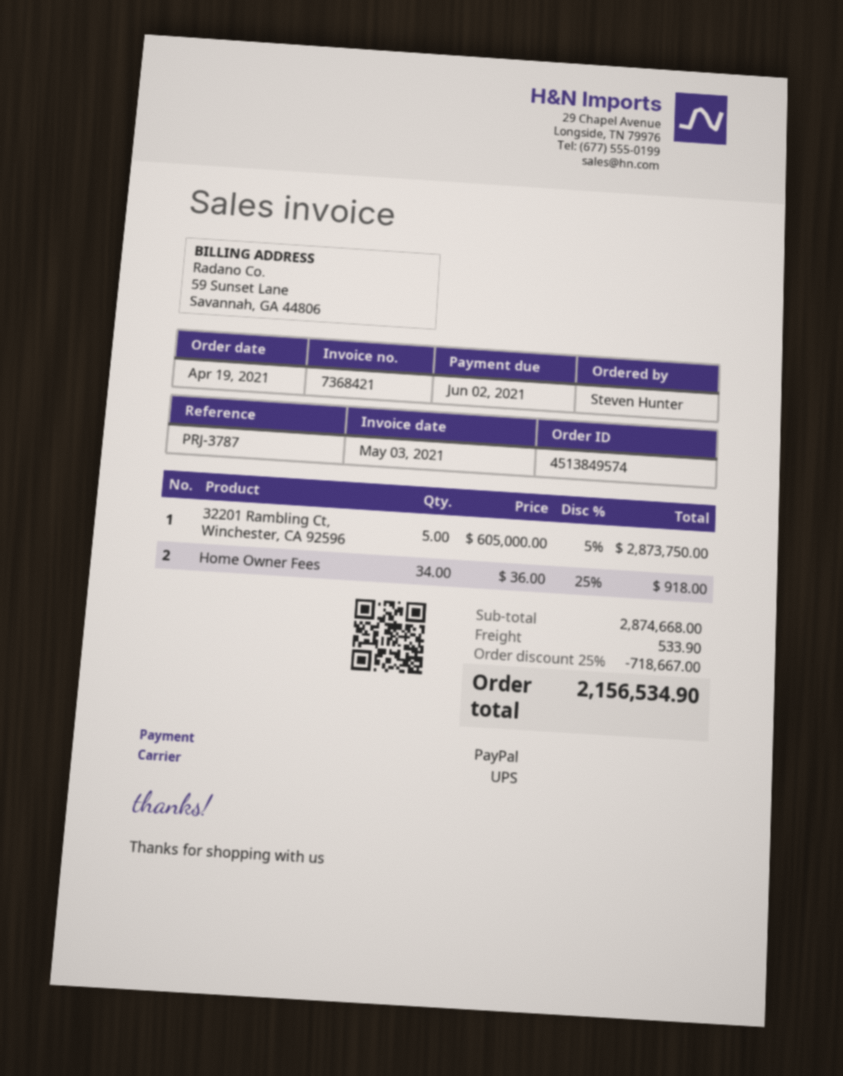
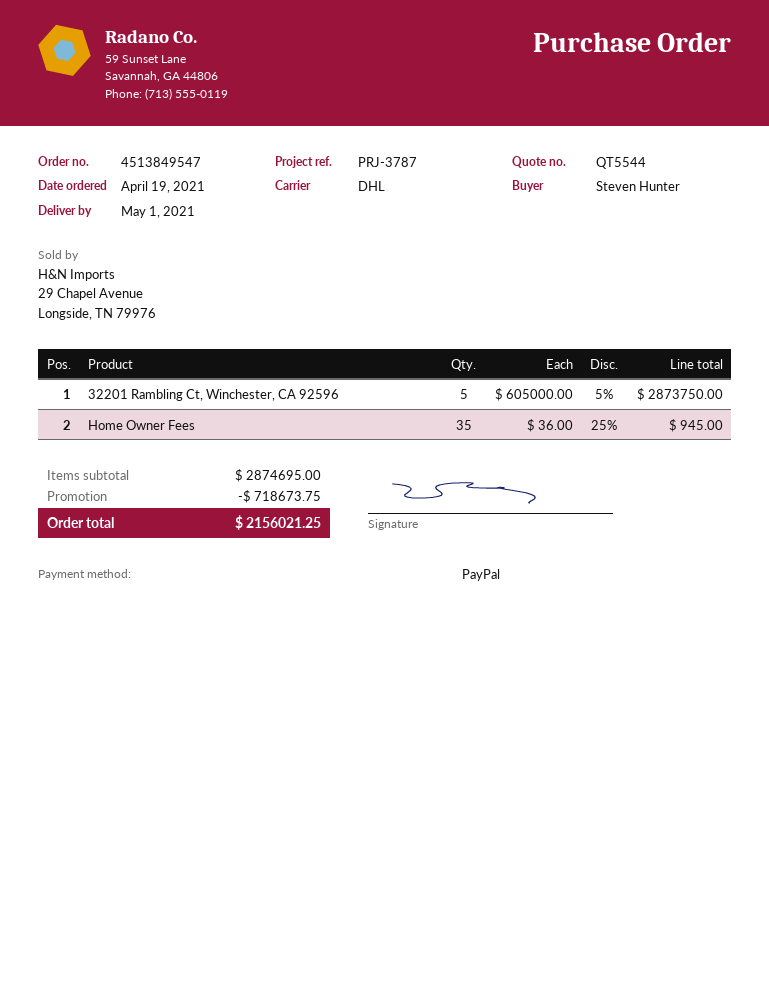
order number: 4513849574 -> 4513849547
shipping method: UPS -> DHL
Home Owner Fees: 34 x 36.00 - 25% = 918.00 -> 35 x 36.00 - 25% = 945.00
subtotal: 2874668.00 -> 2874695.00
discount: 718667.00 -> 718673.75
shipping: 533.90 -> none
total: 2156534.90 -> 2156021.25

